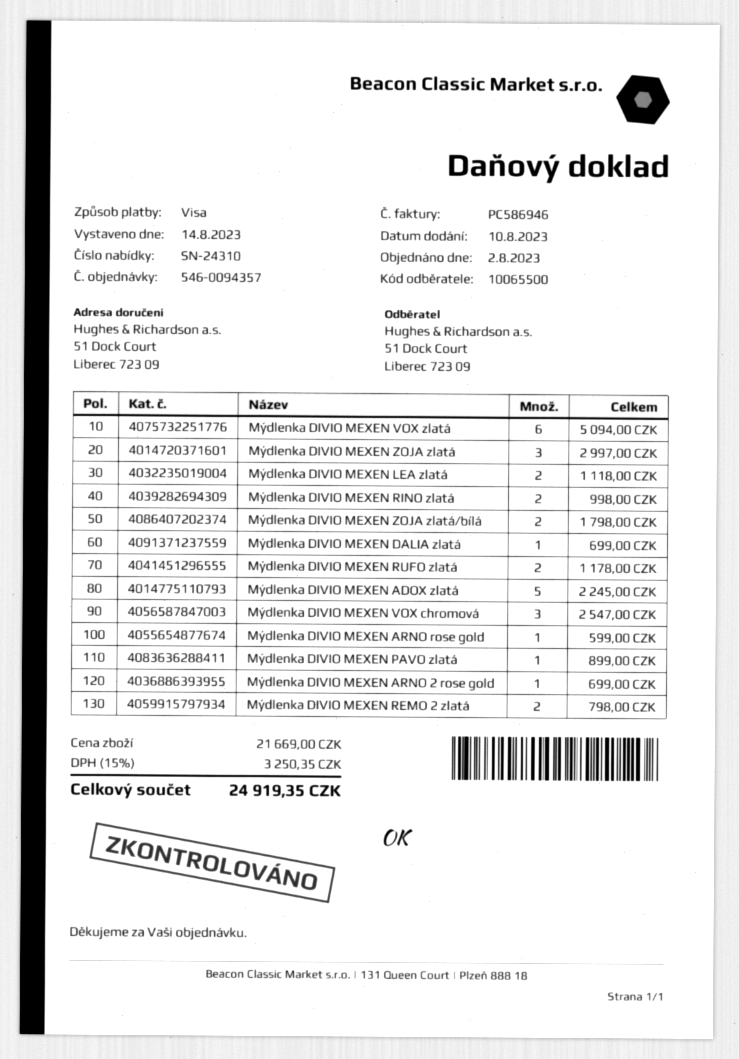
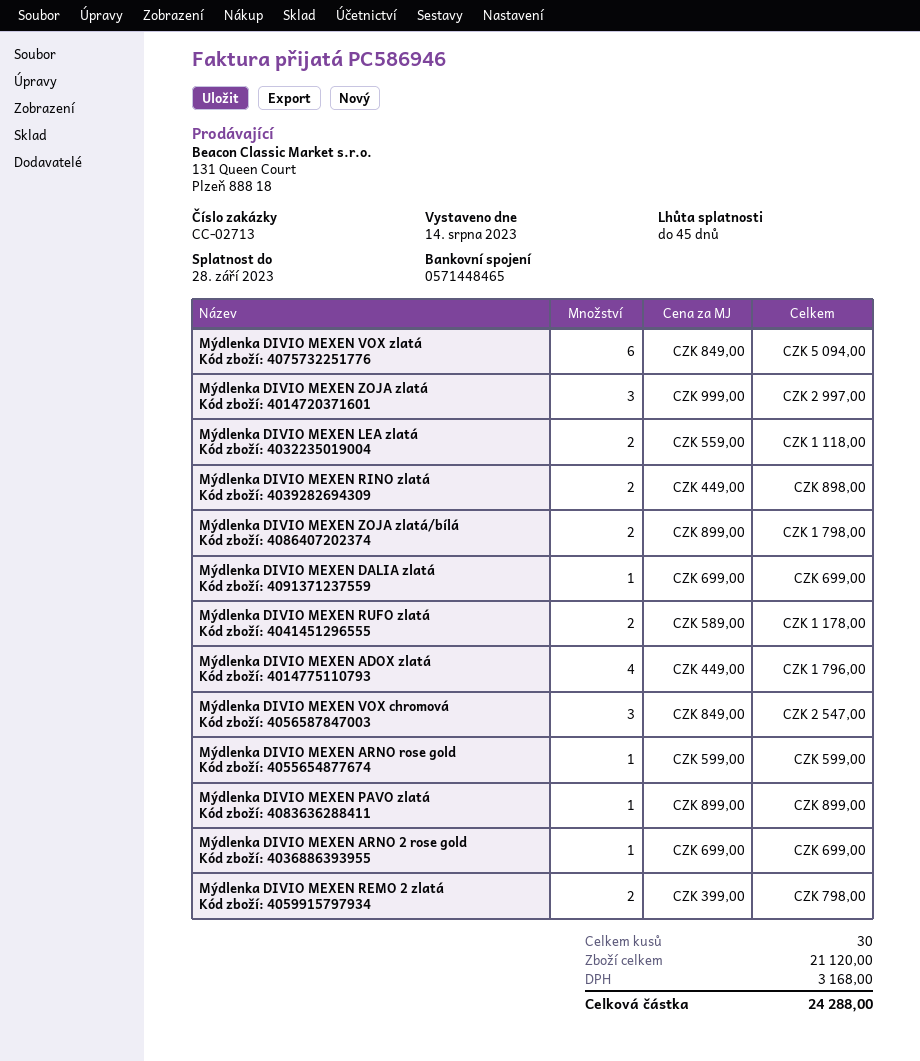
Mýdlenka DIVIO MEXEN RINO zlatá: 2 for 998.00 -> 2 for 898.00
Mýdlenka DIVIO MEXEN ADOX zlatá: 5 for 2245.00 -> 4 for 1796.00
subtotal: 21669.00 -> 21120.00
tax: 3250.35 -> 3168.00
total: 24919.35 -> 24288.00

